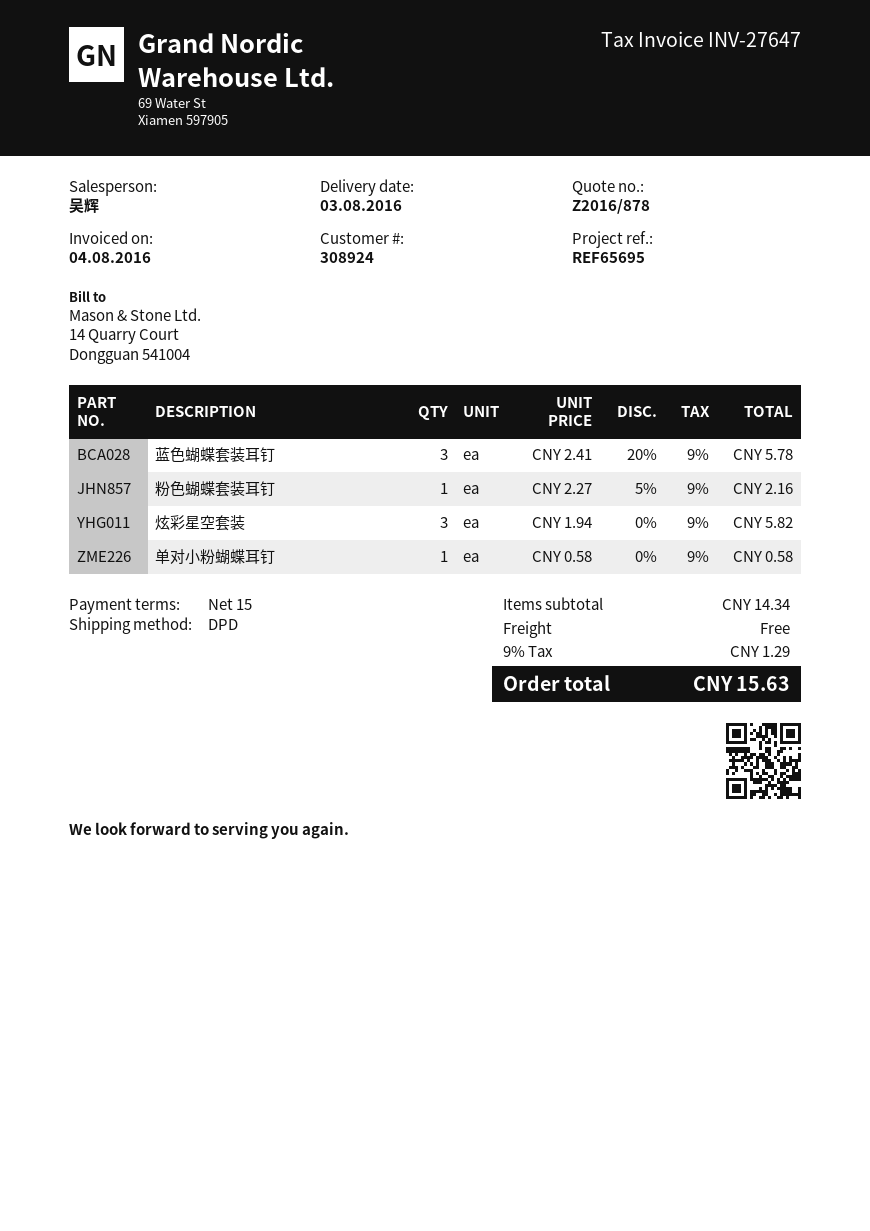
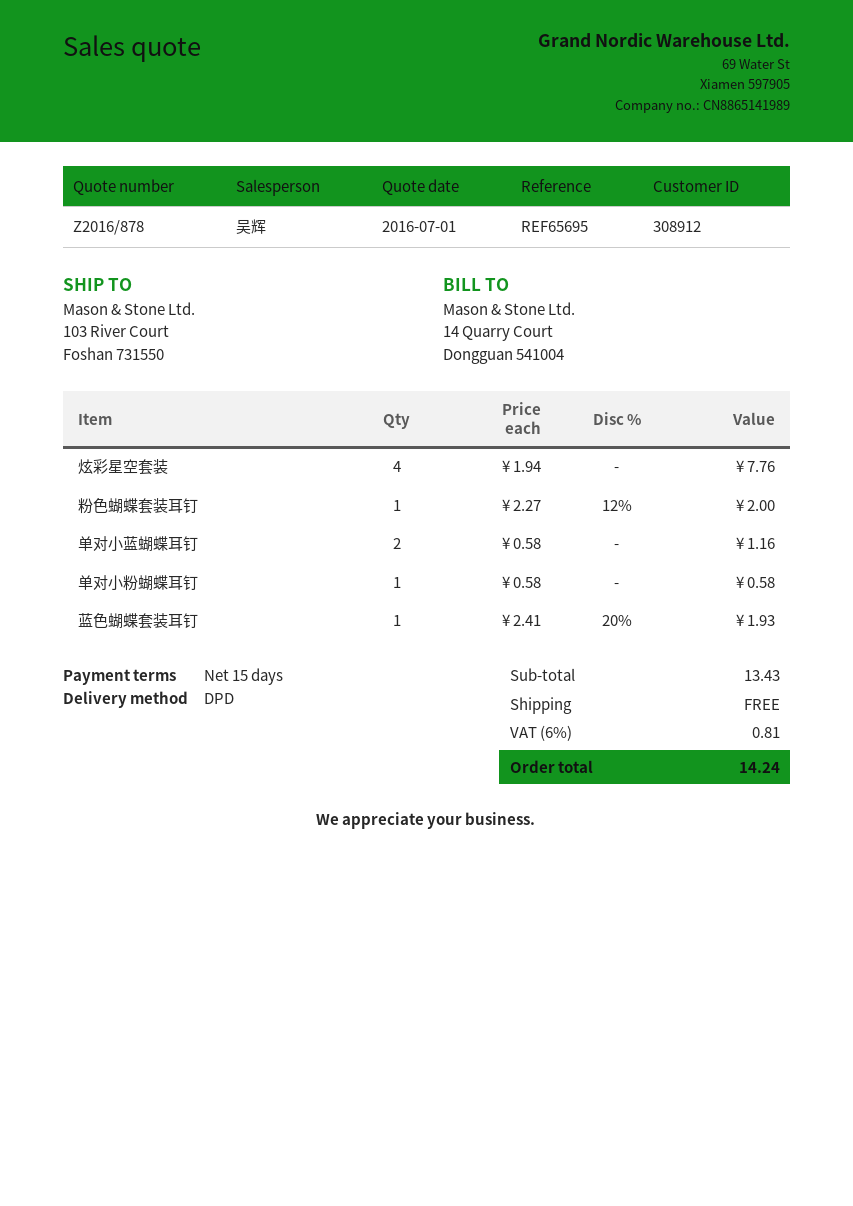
customer number: 308924 -> 308912
蓝色蝴蝶套装耳钉: 3 x 2.41 - 20% = 5.78 -> 1 x 2.41 - 20% = 1.93
粉色蝴蝶套装耳钉: 1 x 2.27 - 5% = 2.16 -> 1 x 2.27 - 12% = 2.00
炫彩星空套装: 3 x 1.94 = 5.82 -> 4 x 1.94 = 7.76
单对小蓝蝴蝶耳钉: none -> 2 x 0.58 = 1.16
subtotal: 14.34 -> 13.43
tax: 9% = 1.29 -> 6% = 0.81
total: 15.63 -> 14.24

